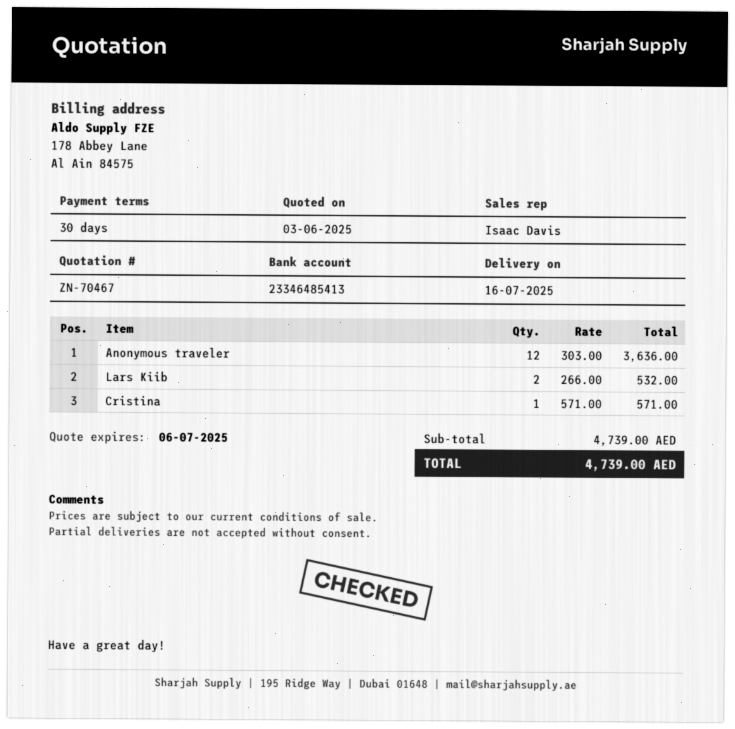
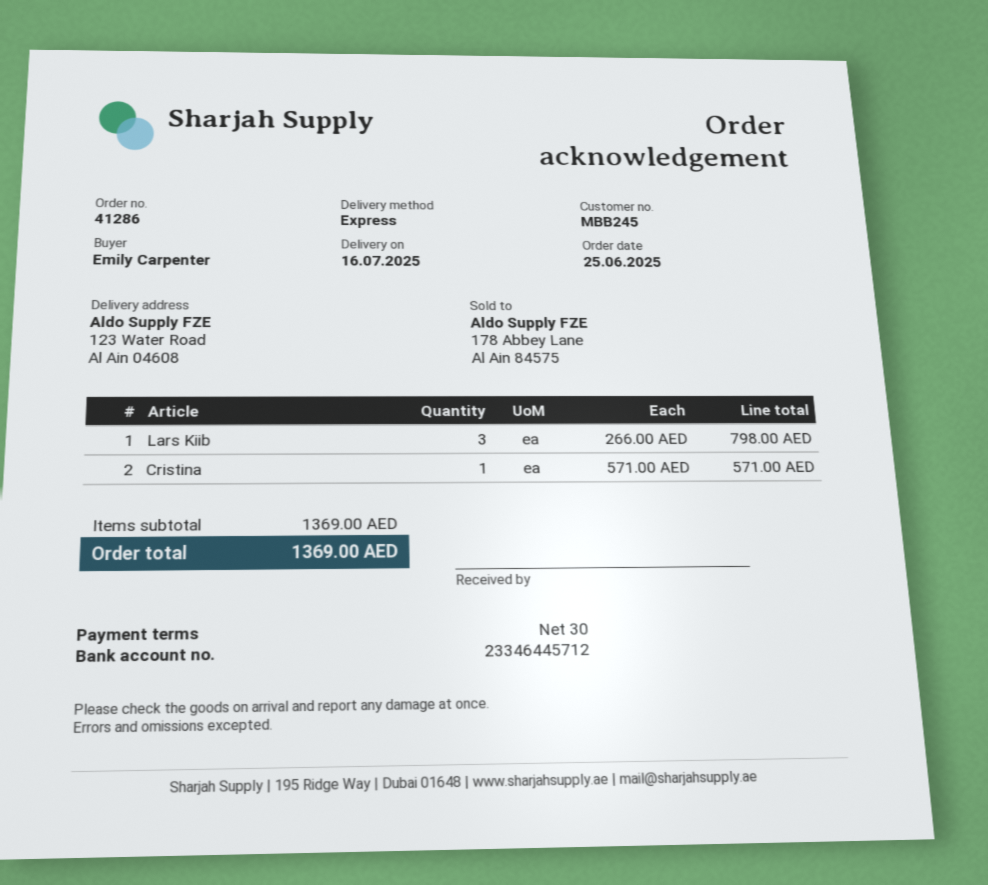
bank account: 23346485413 -> 23346445712
Anonymous traveler: 12 x 303.00 = 3636.00 -> none
Lars Kiib: 2 x 266.00 = 532.00 -> 3 x 266.00 = 798.00
subtotal: 4739.00 -> 1369.00
total: 4739.00 -> 1369.00

